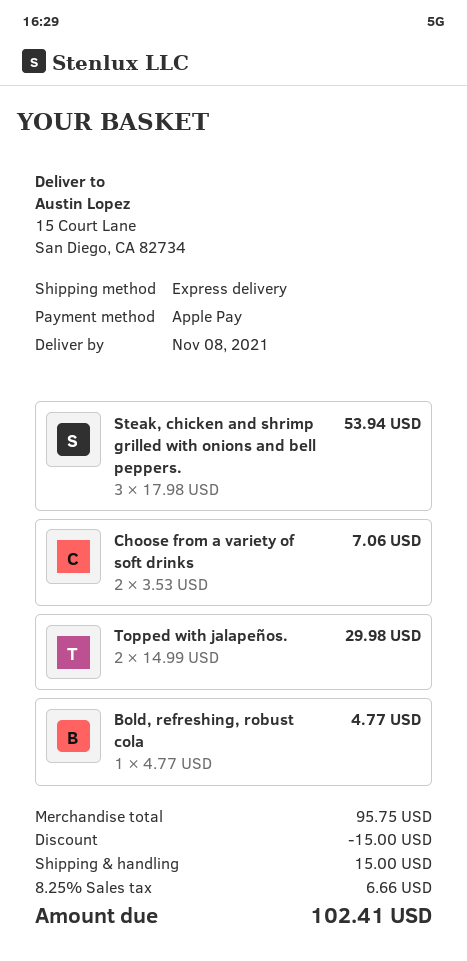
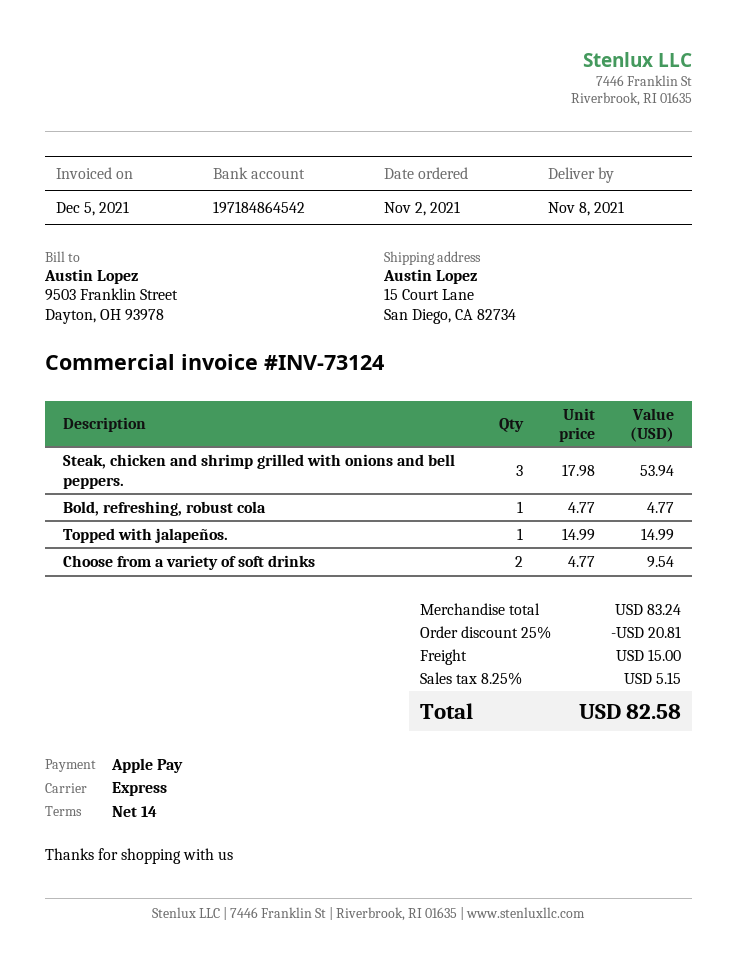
Choose from a variety of soft drinks: 2 x 3.53 = 7.06 -> 2 x 4.77 = 9.54
Topped with jalapeños.: 2 x 14.99 = 29.98 -> 1 x 14.99 = 14.99
subtotal: 95.75 -> 83.24
discount: 15.00 -> 20.81
tax: 8.25% = 6.66 -> 8.25% = 5.15
total: 102.41 -> 82.58

